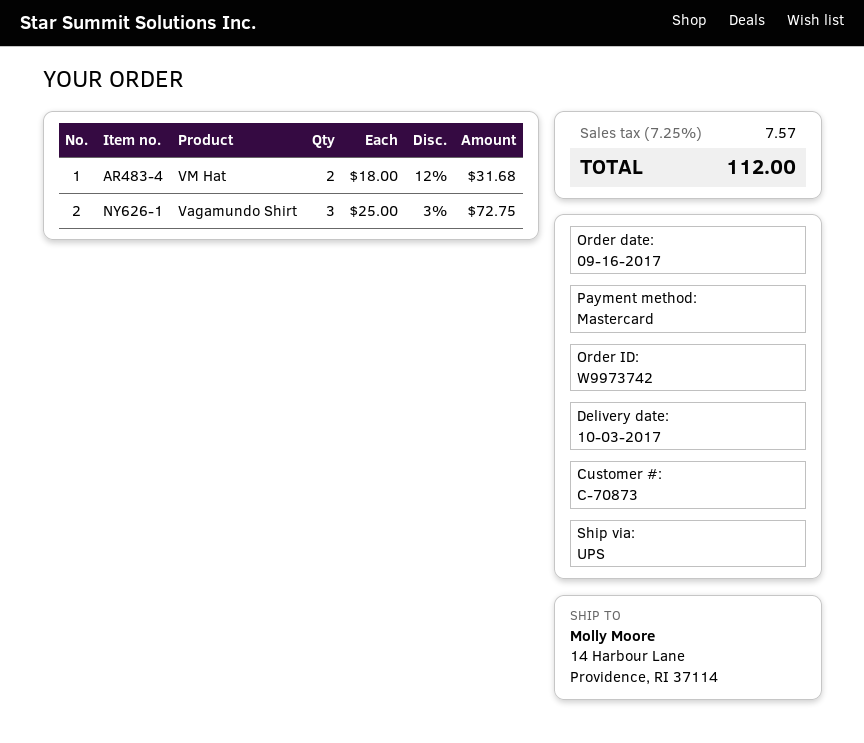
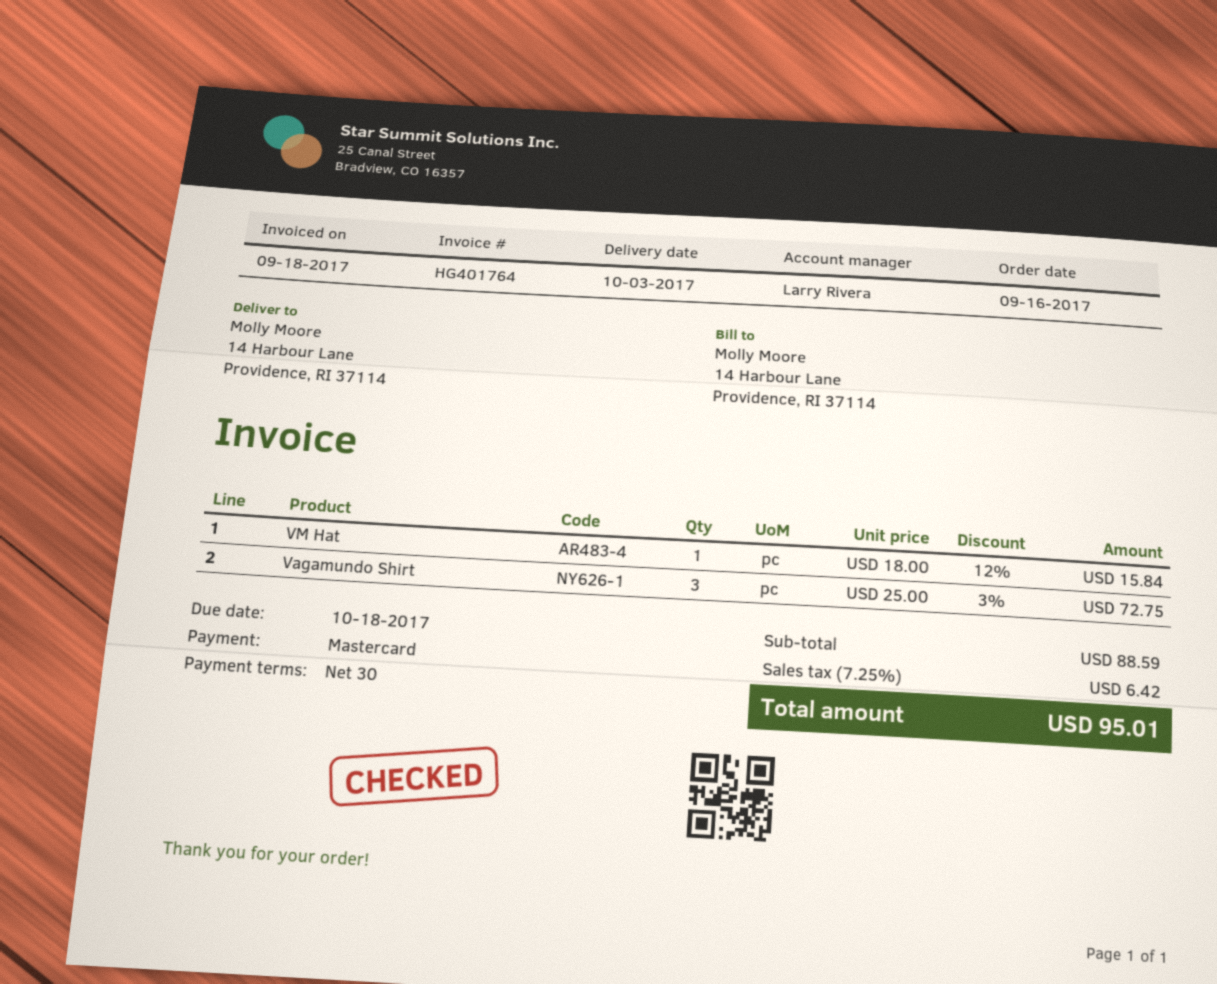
VM Hat: 2 x 18.00 - 12% = 31.68 -> 1 x 18.00 - 12% = 15.84
tax: 7.25% = 7.57 -> 7.25% = 6.42
total: 112.00 -> 95.01

